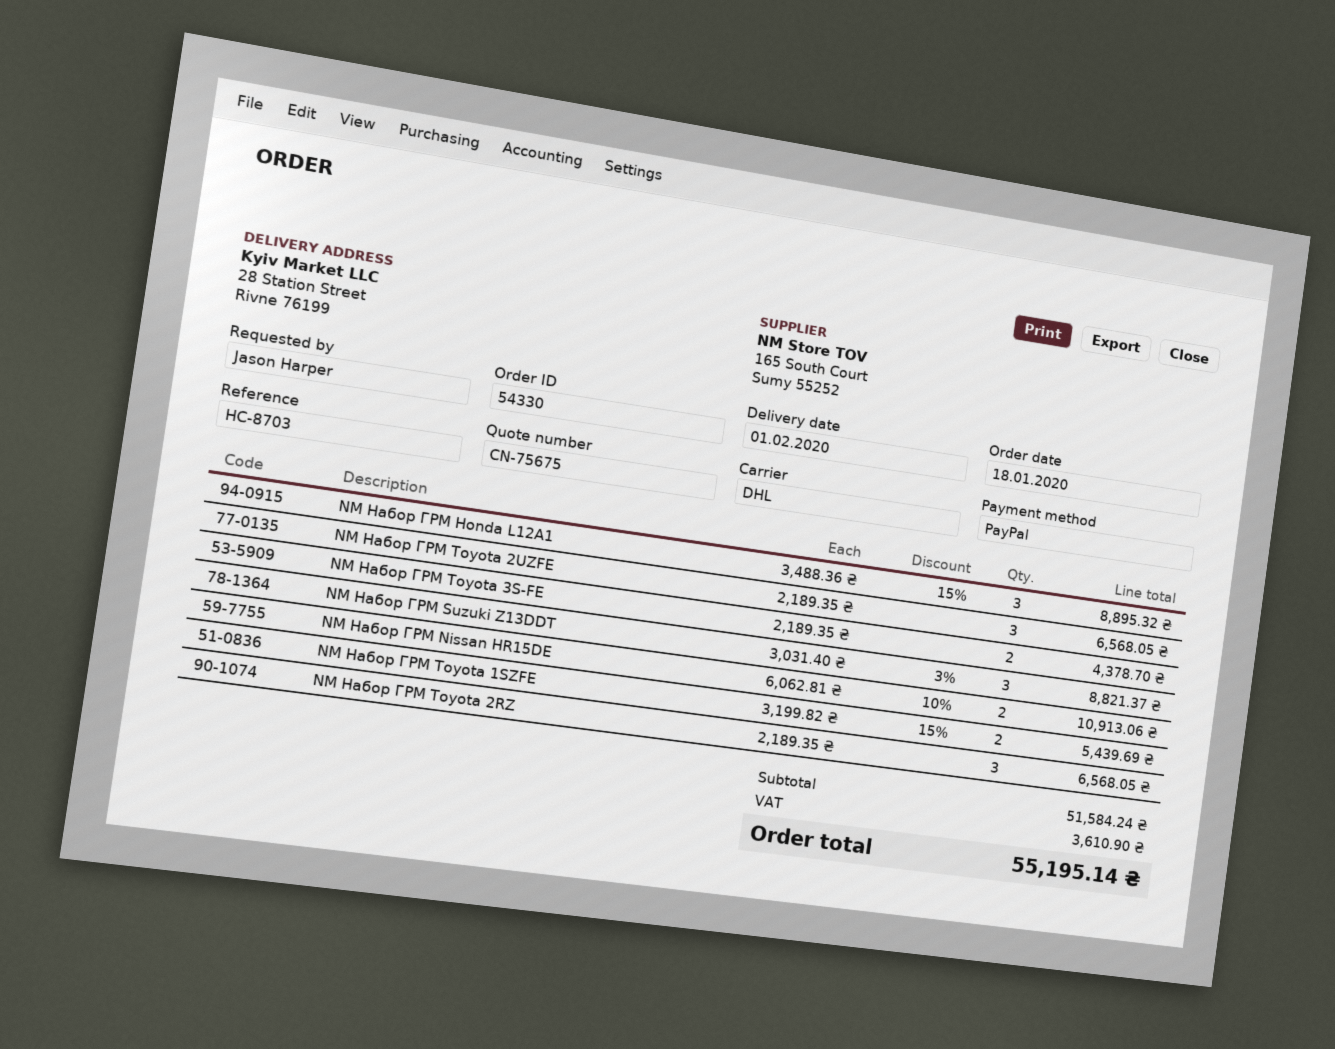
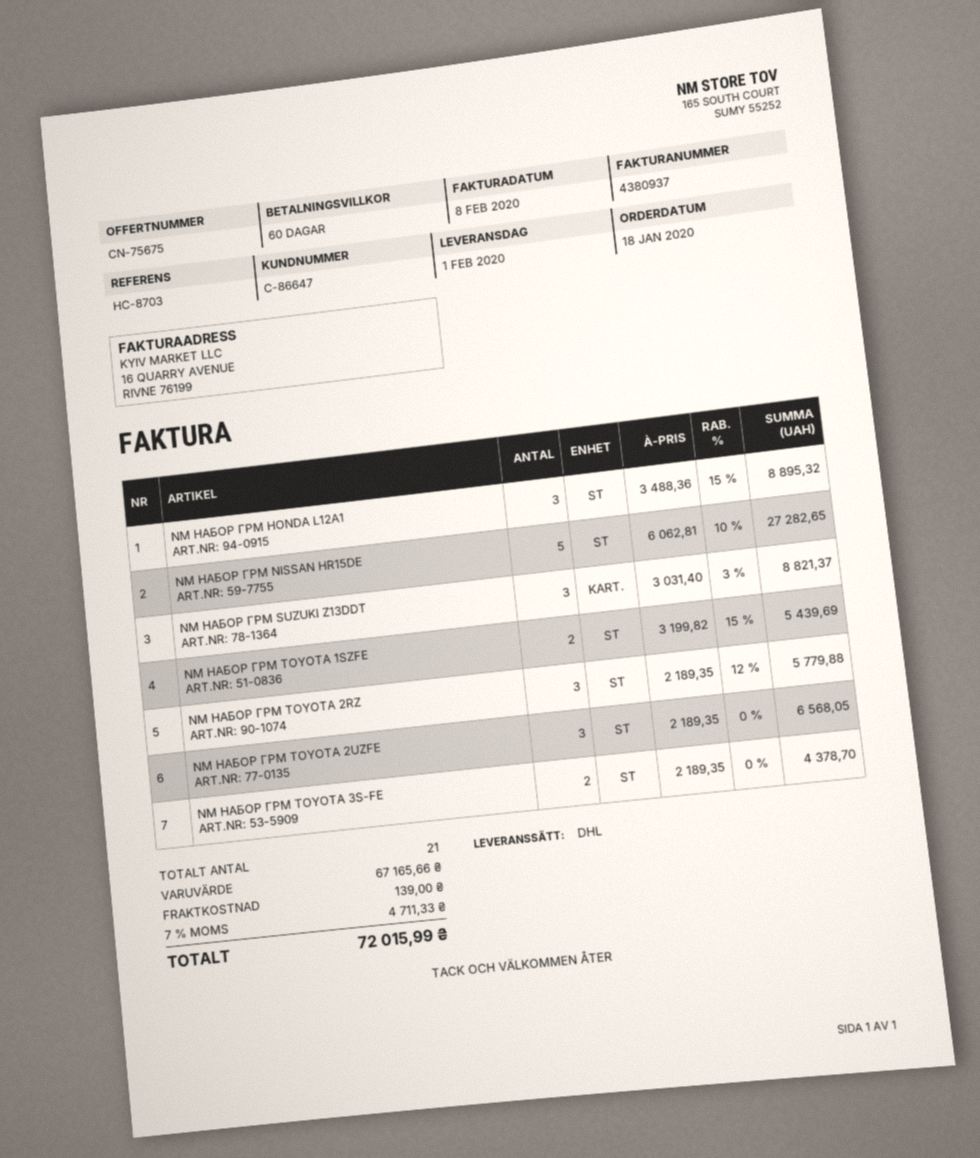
NM Набор ГРМ Nissan HR15DE: 2 x 6062.81 - 10% = 10913.06 -> 5 x 6062.81 - 10% = 27282.65
NM Набор ГРМ Toyota 2RZ: 3 x 2189.35 = 6568.05 -> 3 x 2189.35 - 12% = 5779.88
subtotal: 51584.24 -> 67165.66
shipping: none -> 139.00
tax: 3610.90 -> 4711.33
total: 55195.14 -> 72015.99

